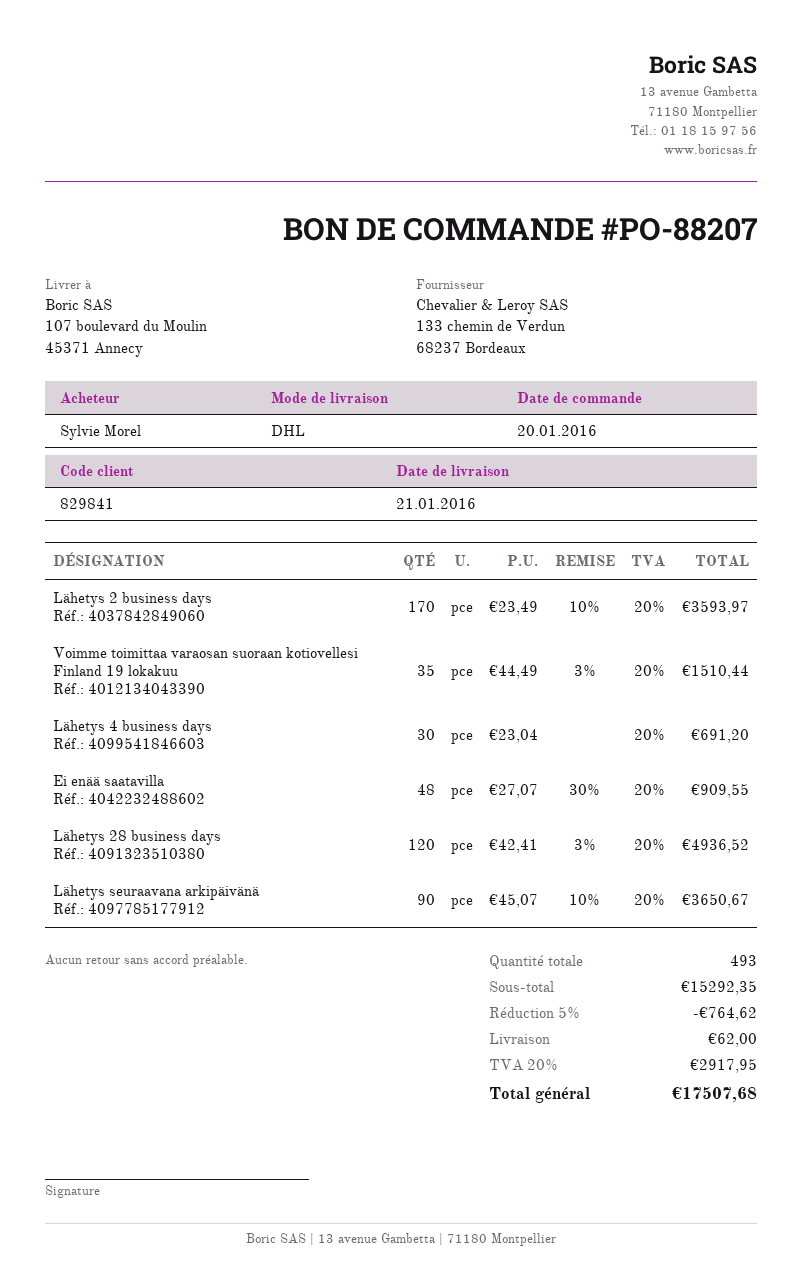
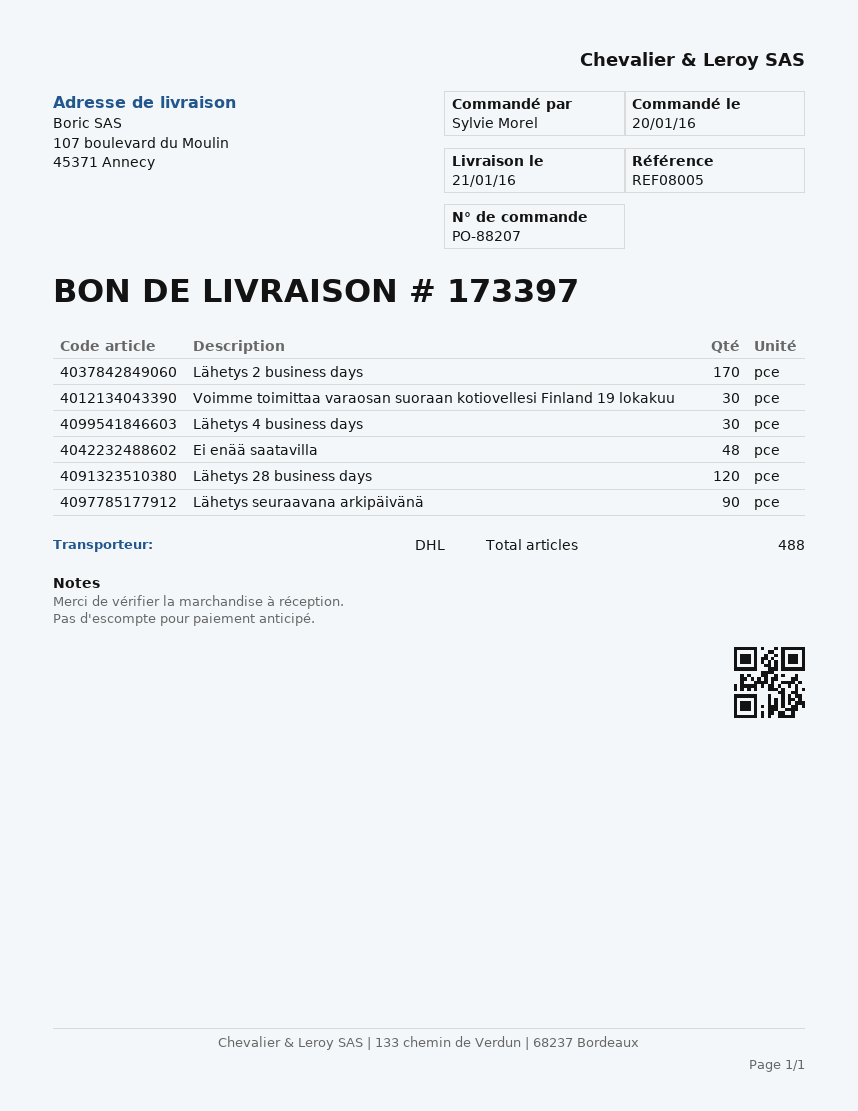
Voimme toimittaa varaosan suoraan kotiovellesi Finland 19 lokakuu: 35 -> 30
total quantity: 493 -> 488

